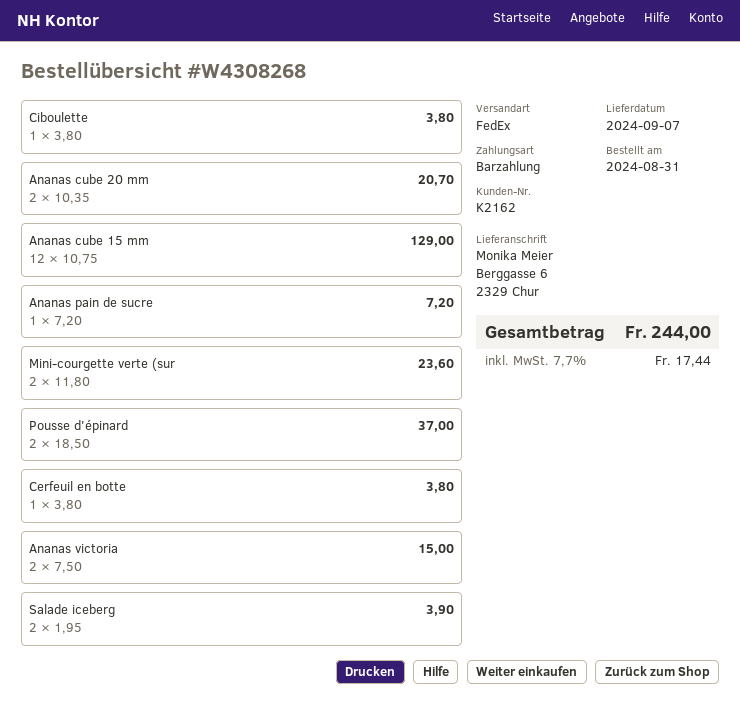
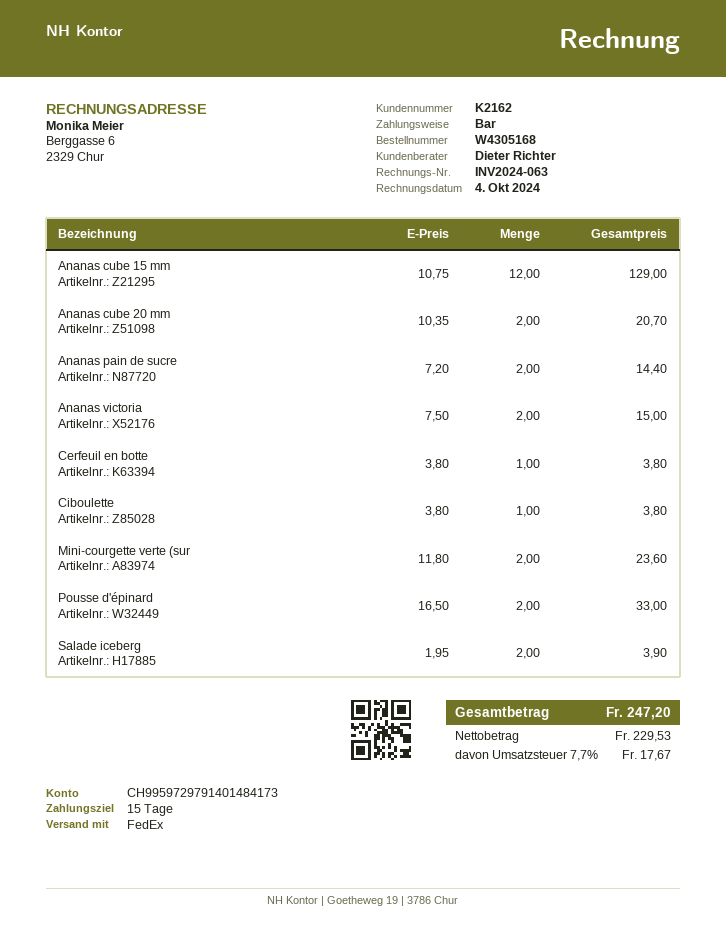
order number: W4308268 -> W4305168
Ananas pain de sucre: 1 x 7.20 = 7.20 -> 2 x 7.20 = 14.40
Pousse d'épinard: 2 x 18.50 = 37.00 -> 2 x 16.50 = 33.00
tax: 7.7% = 17.44 -> 7.7% = 17.67
total: 244.00 -> 247.20

